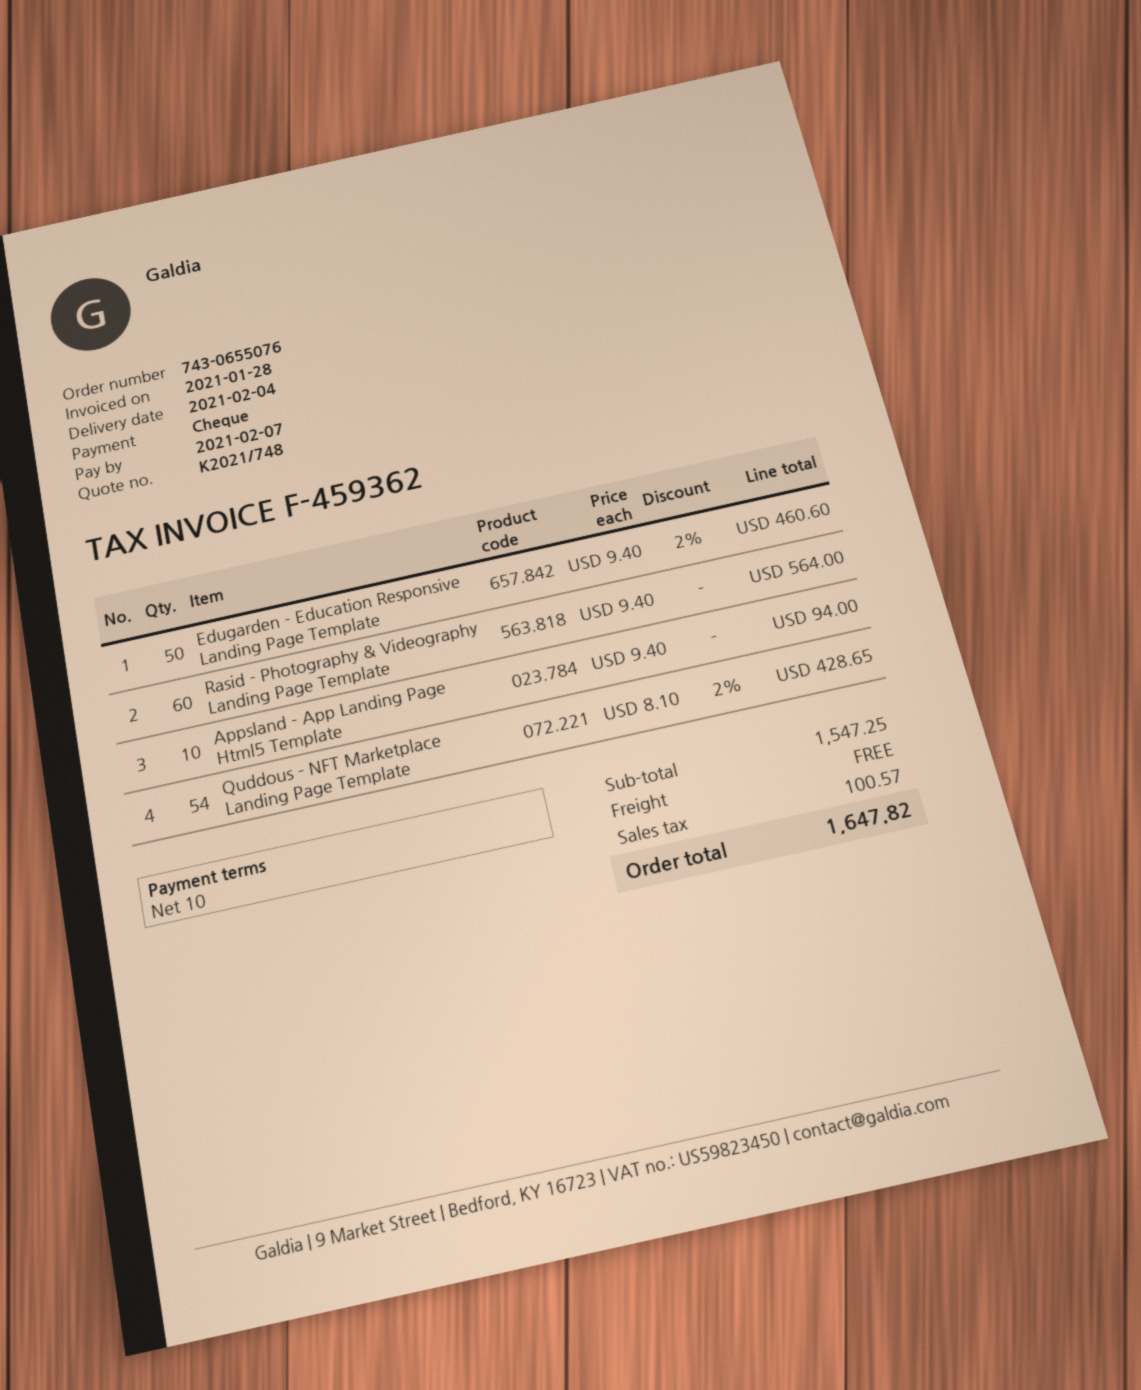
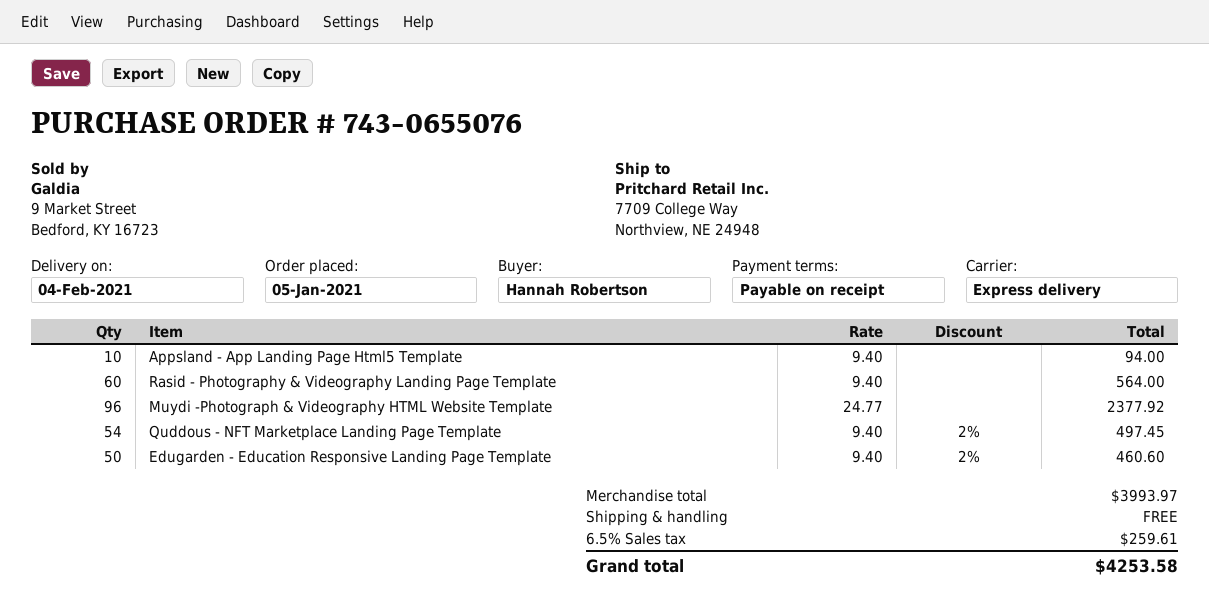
payment terms: 10 days -> on receipt
Quddous - NFT Marketplace Landing Page Template: 54 x 8.10 - 2% = 428.65 -> 54 x 9.40 - 2% = 497.45
Muydi -Photograph & Videography HTML Website Template: none -> 96 x 24.77 = 2377.92
subtotal: 1547.25 -> 3993.97
tax: 100.57 -> 259.61
total: 1647.82 -> 4253.58

